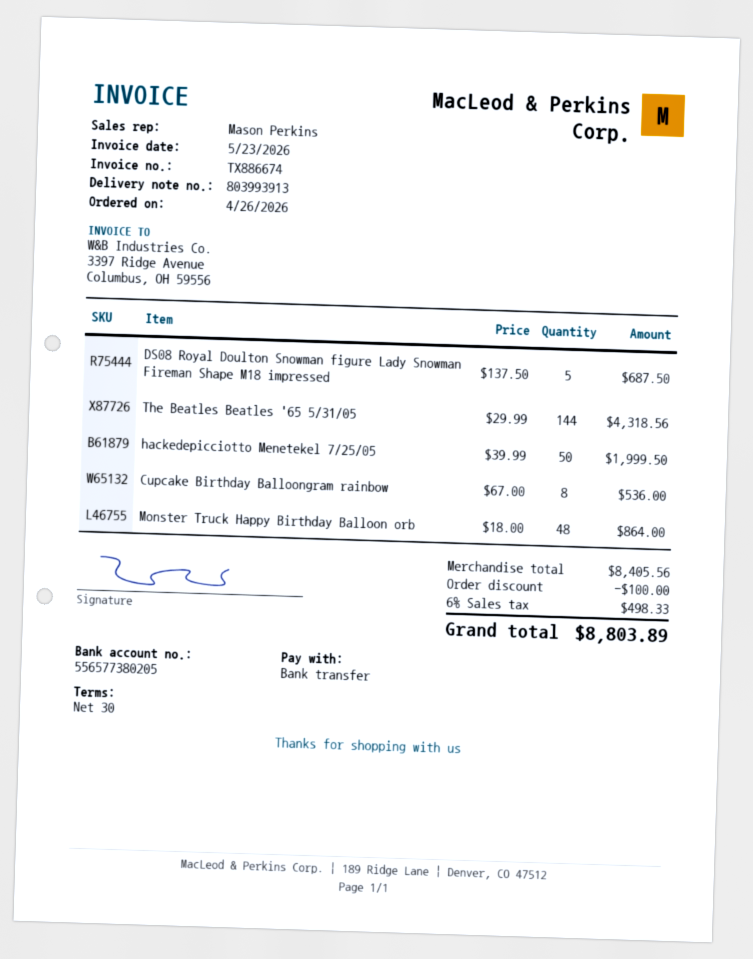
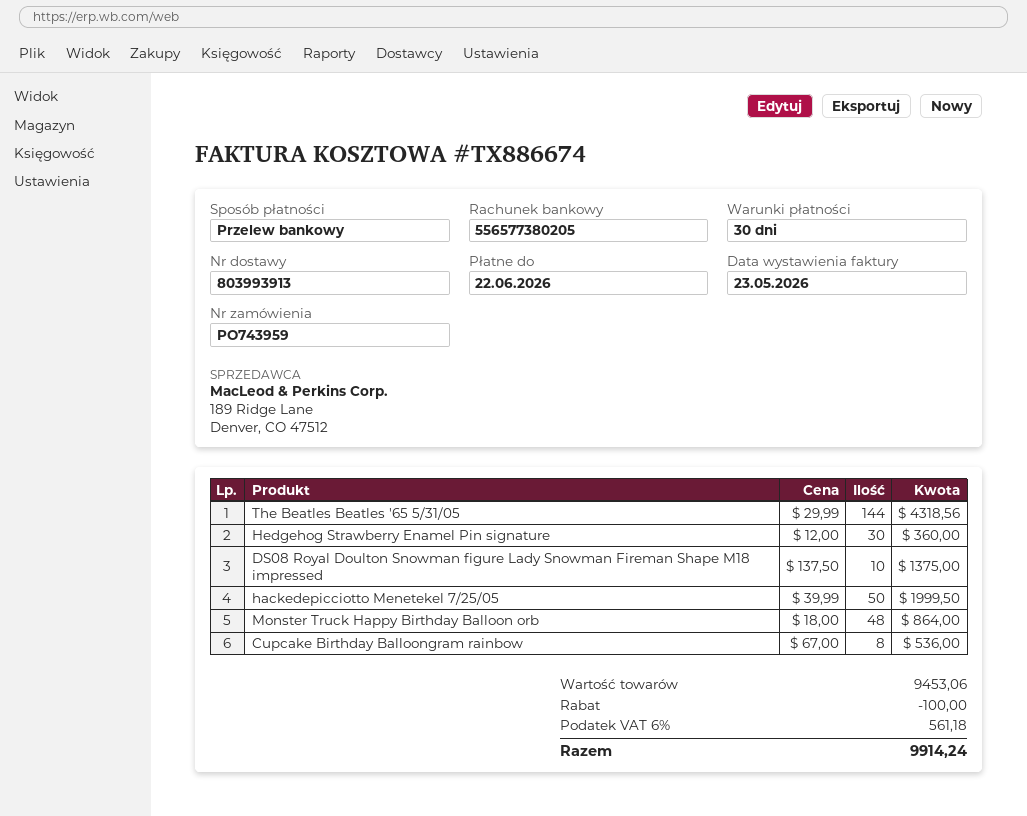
DS08 Royal Doulton Snowman figure Lady Snowman Fireman Shape M18 impressed: 5 x 137.50 = 687.50 -> 10 x 137.50 = 1375.00
Hedgehog Strawberry Enamel Pin signature: none -> 30 x 12.00 = 360.00
subtotal: 8405.56 -> 9453.06
tax: 6% = 498.33 -> 6% = 561.18
total: 8803.89 -> 9914.24

